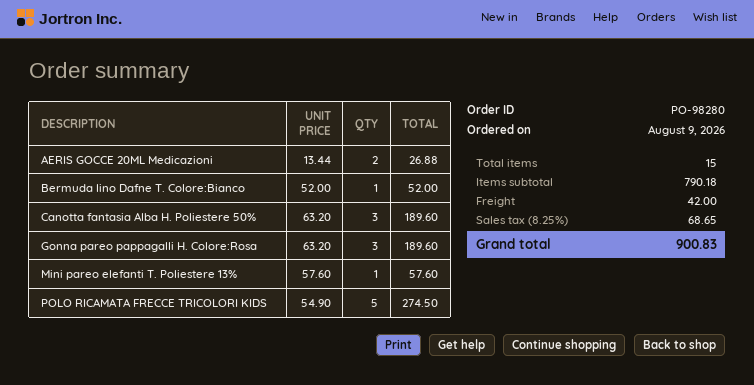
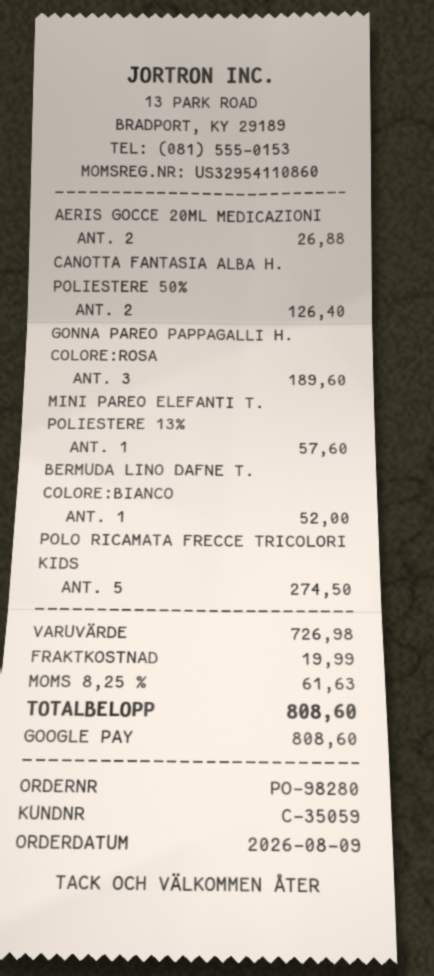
Canotta fantasia Alba H. Poliestere 50%: 3 for 189.60 -> 2 for 126.40
subtotal: 790.18 -> 726.98
shipping: 42.00 -> 19.99
tax: 8.25% = 68.65 -> 8.25% = 61.63
total: 900.83 -> 808.60

